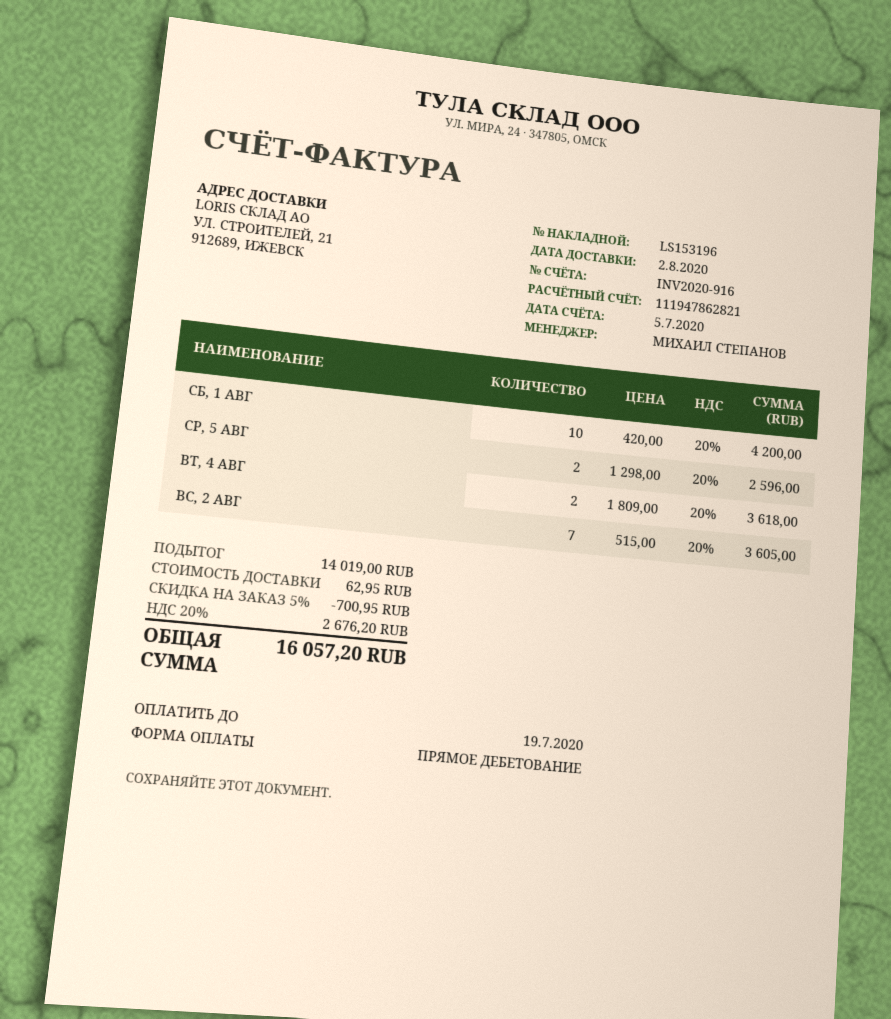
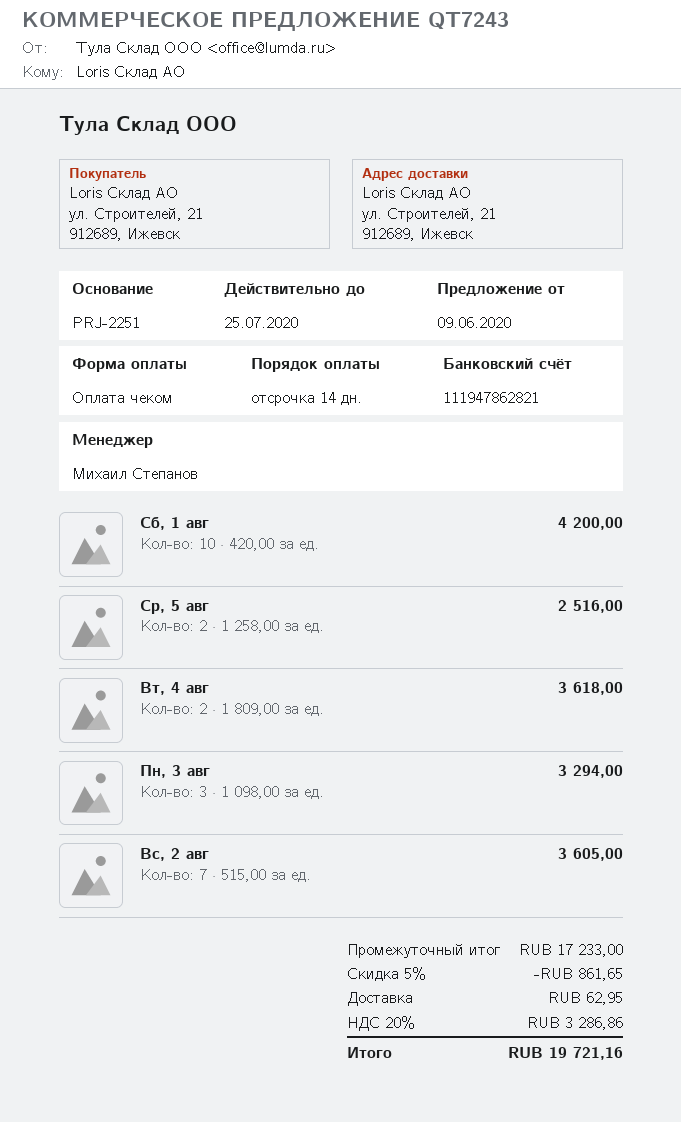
payment method: direct debit -> cheque
СР, 5 АВГ: 2 x 1298.00 = 2596.00 -> 2 x 1258.00 = 2516.00
Пн, 3 авг: none -> 3 x 1098.00 = 3294.00
subtotal: 14019.00 -> 17233.00
discount: 5% = 700.95 -> 5% = 861.65
tax: 20% = 2676.20 -> 20% = 3286.86
total: 16057.20 -> 19721.16

